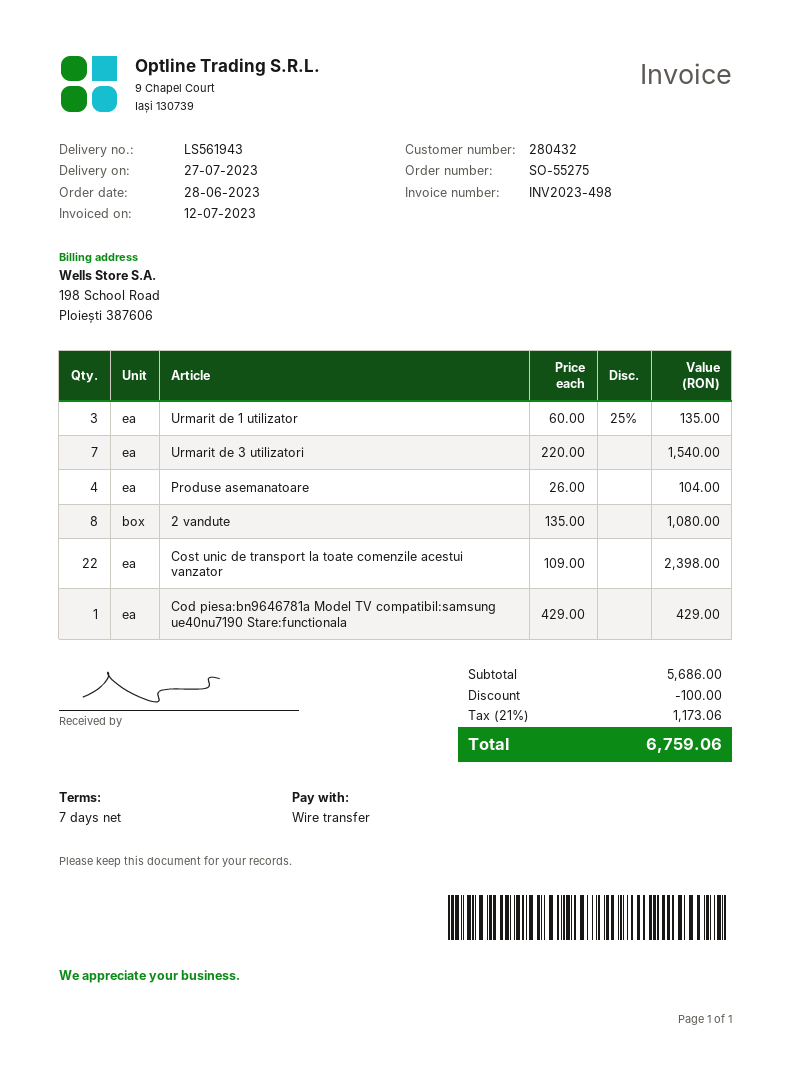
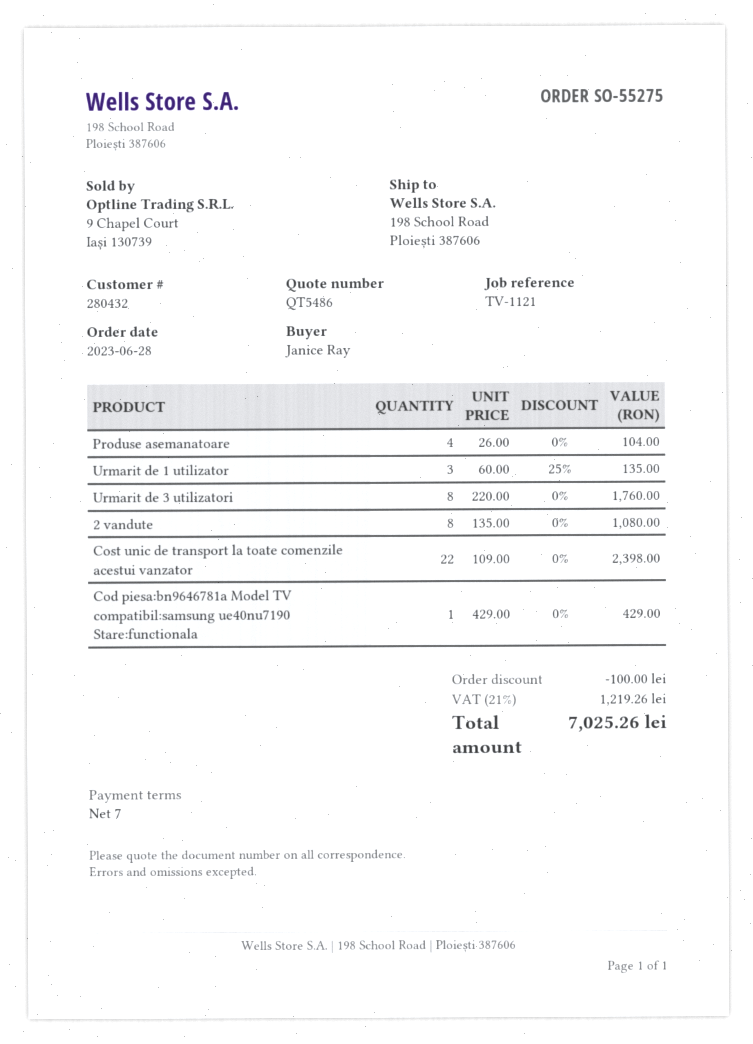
Urmarit de 3 utilizatori: 7 x 220.00 = 1540.00 -> 8 x 220.00 = 1760.00
tax: 21% = 1173.06 -> 21% = 1219.26
total: 6759.06 -> 7025.26

